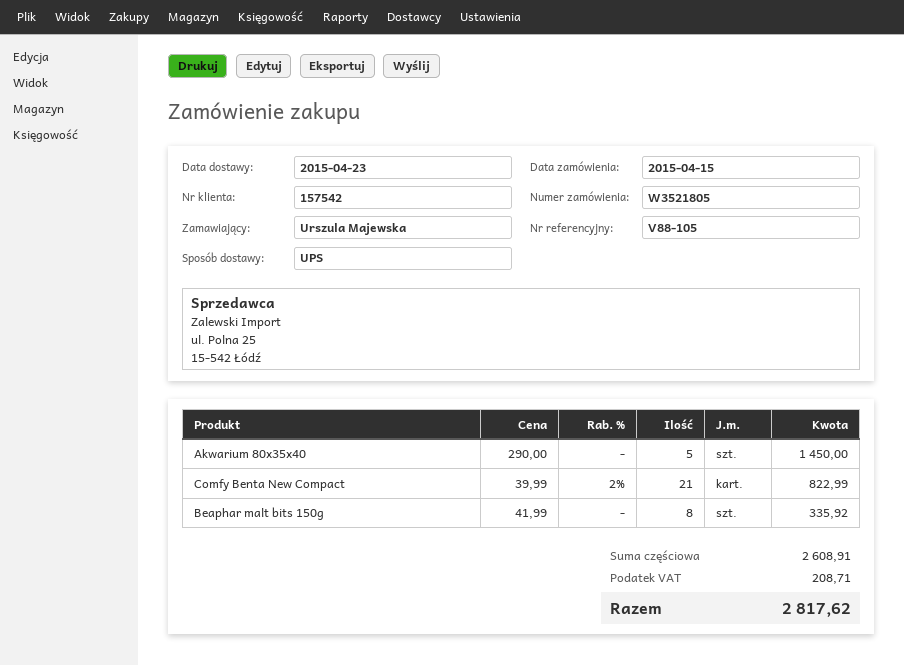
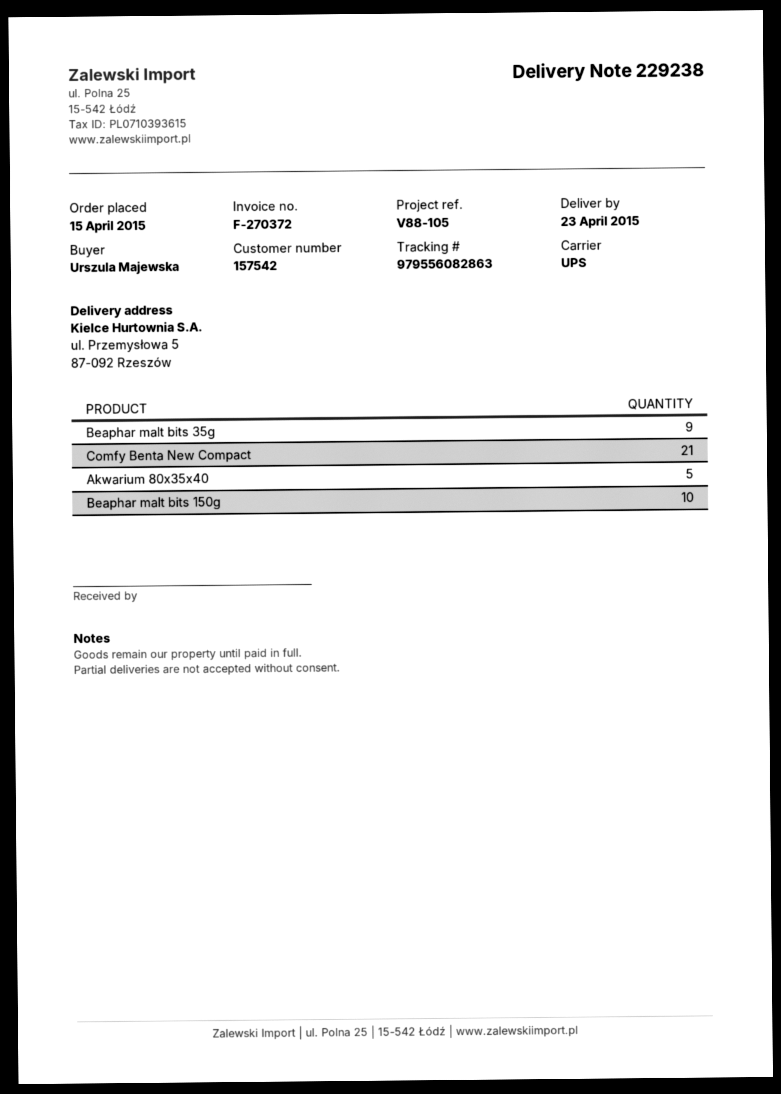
Beaphar malt bits 150g: 8 -> 10
Beaphar malt bits 35g: none -> 9

